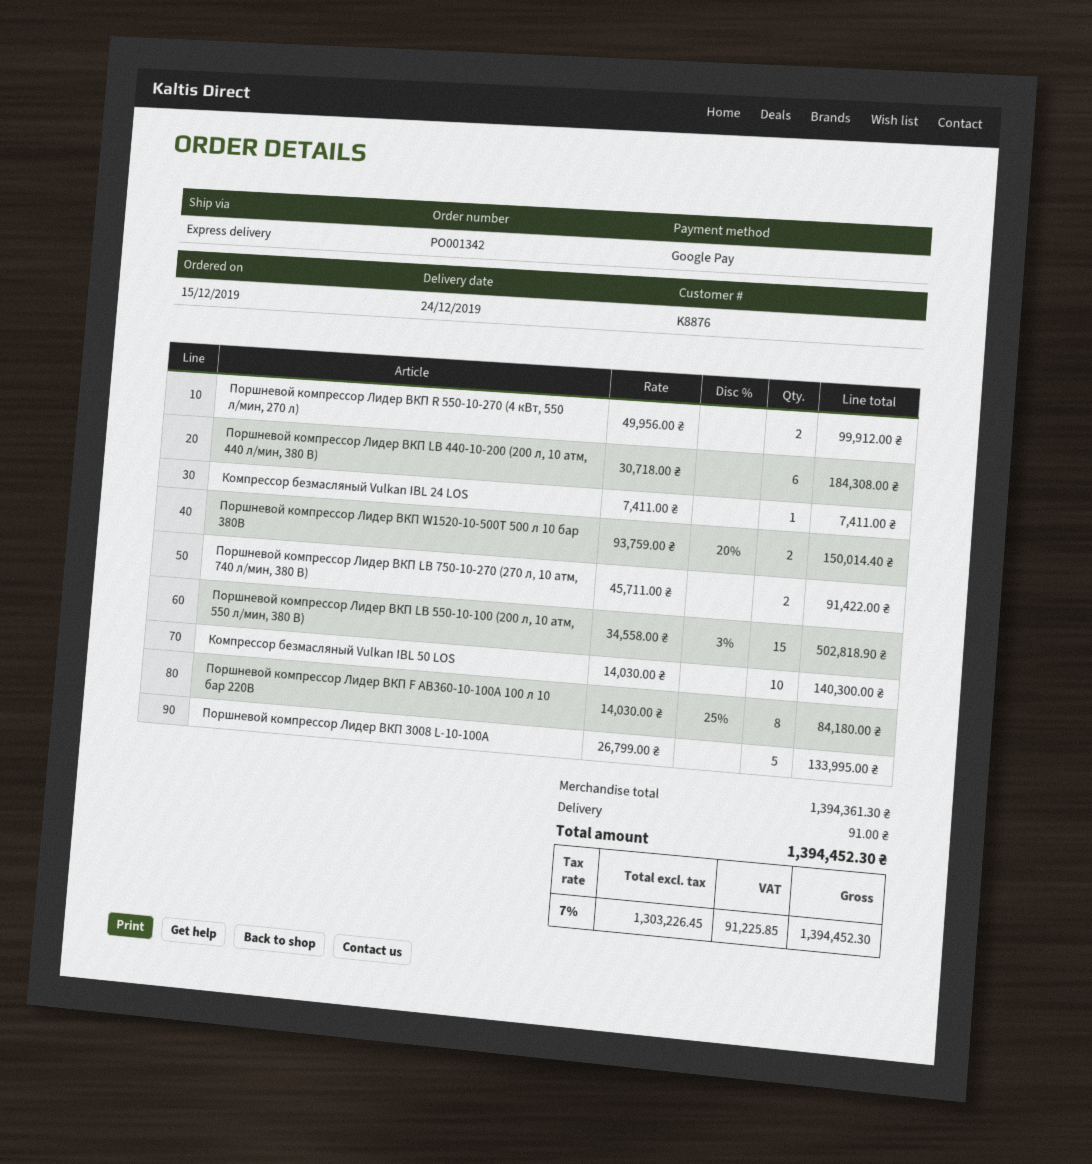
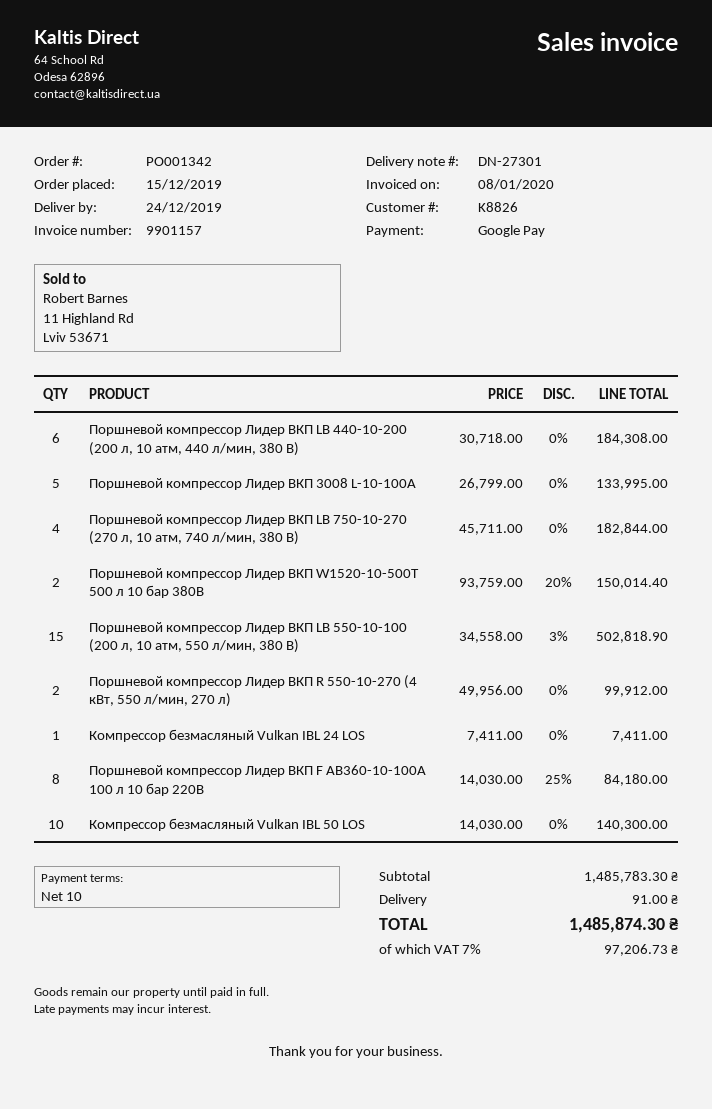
customer number: K8876 -> K8826
Поршневой компрессор Лидер ВКП LB 750-10-270 (270 л, 10 атм, 740 л/мин, 380 В): 2 x 45711.00 = 91422.00 -> 4 x 45711.00 = 182844.00
subtotal: 1394361.30 -> 1485783.30
tax: 7% = 91225.85 -> 7% = 97206.73
total: 1394452.30 -> 1485874.30

